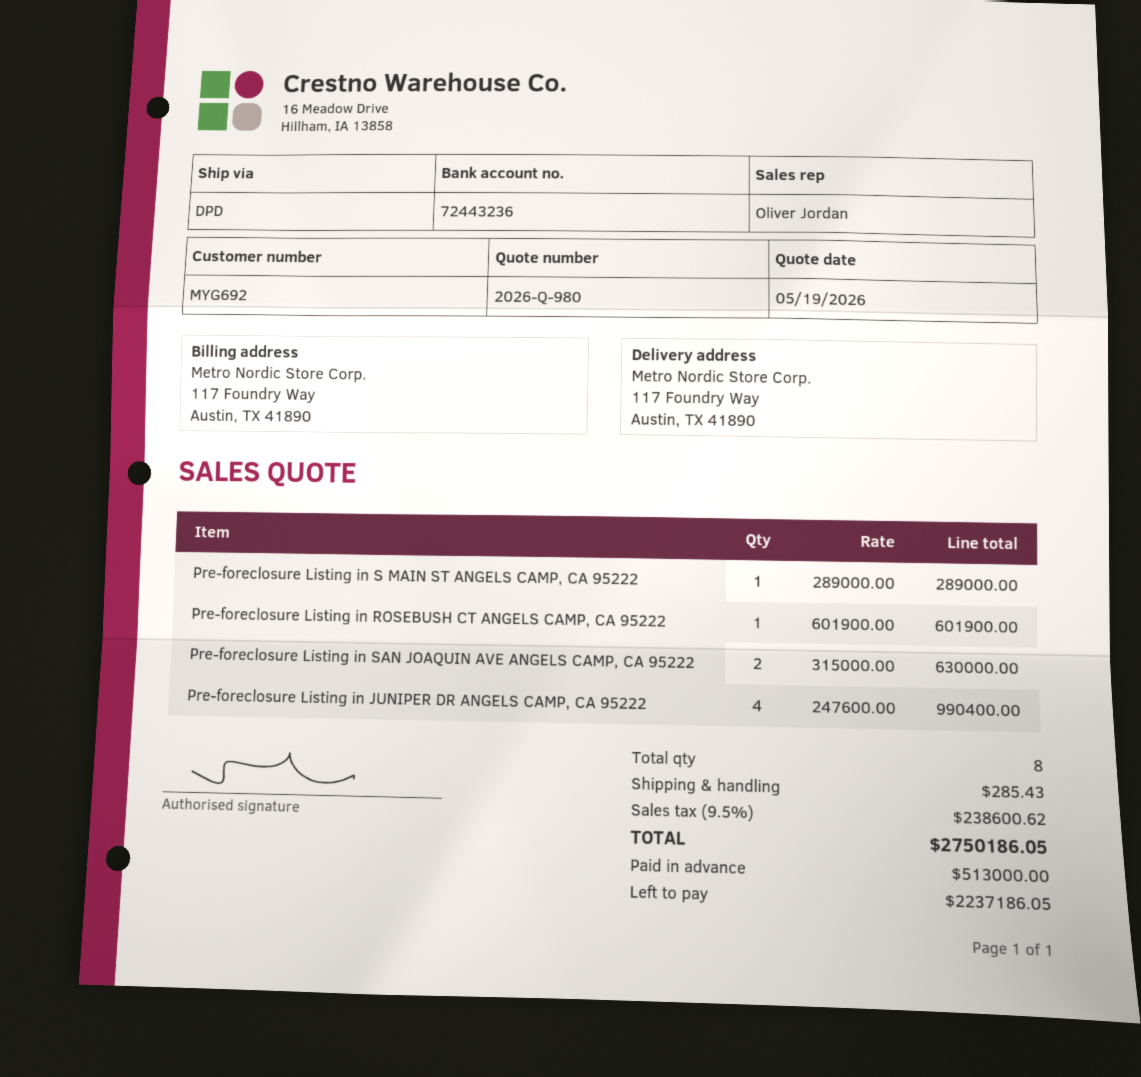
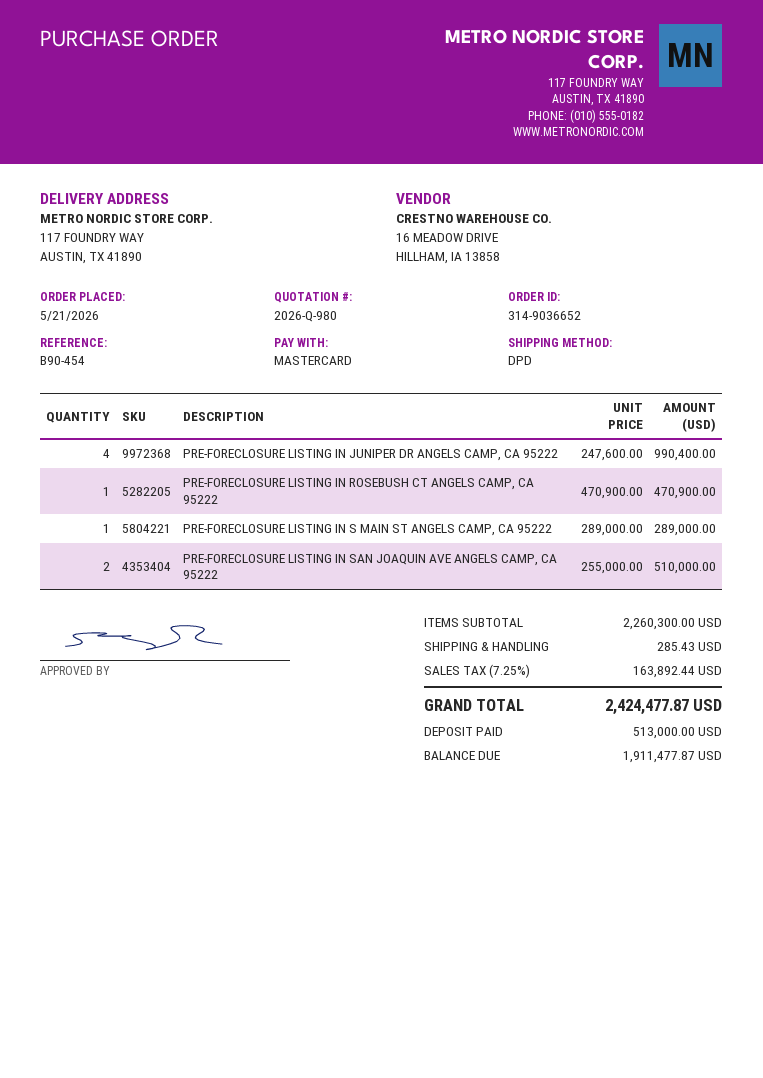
Pre-foreclosure Listing in ROSEBUSH CT ANGELS CAMP, CA 95222: 1 x 601900.00 = 601900.00 -> 1 x 470900.00 = 470900.00
Pre-foreclosure Listing in SAN JOAQUIN AVE ANGELS CAMP, CA 95222: 2 x 315000.00 = 630000.00 -> 2 x 255000.00 = 510000.00
tax: 9.5% = 238600.62 -> 7.25% = 163892.44
total: 2750186.05 -> 2424477.87
balance: 2237186.05 -> 1911477.87

